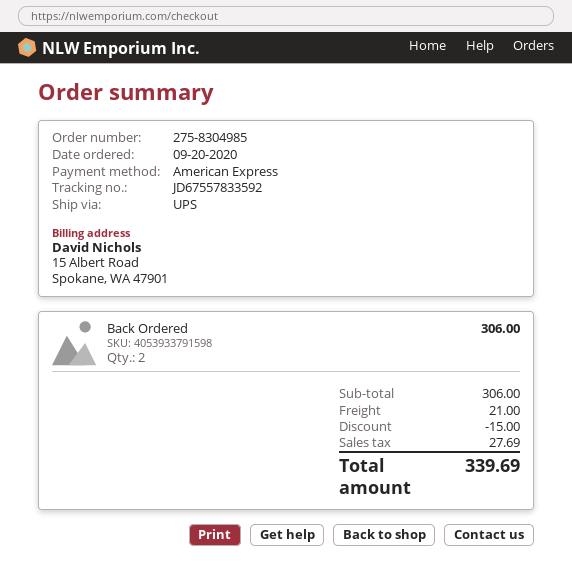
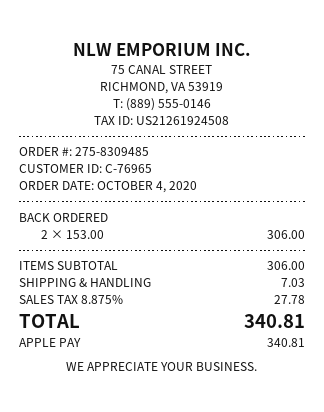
order number: 275-8304985 -> 275-8309485
order date: 2020-09-20 -> 2020-10-04
payment method: American Express -> Apple Pay
discount: 15.00 -> none
shipping: 21.00 -> 7.03
tax: 27.69 -> 27.78
total: 339.69 -> 340.81

